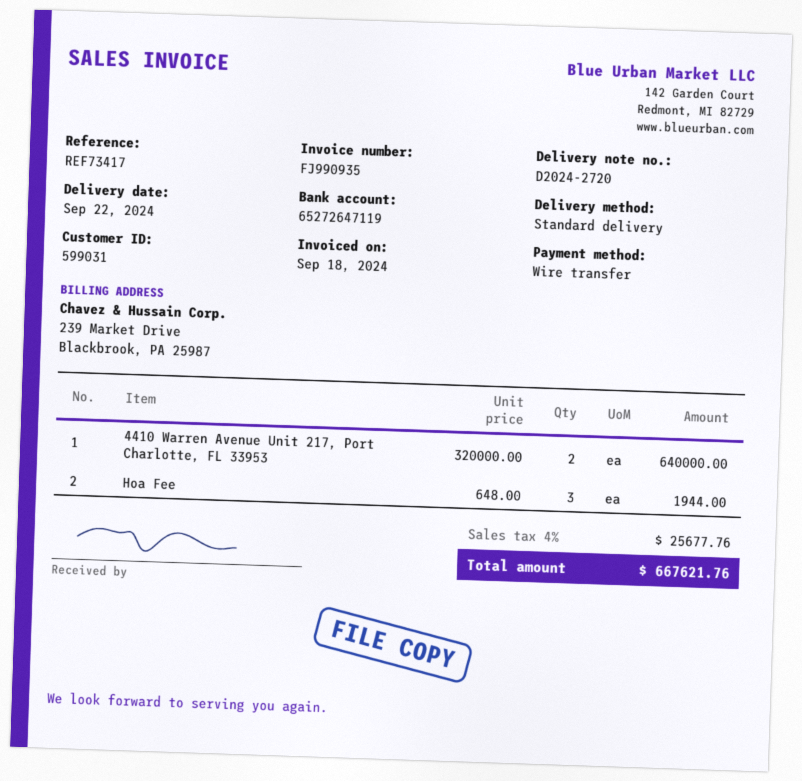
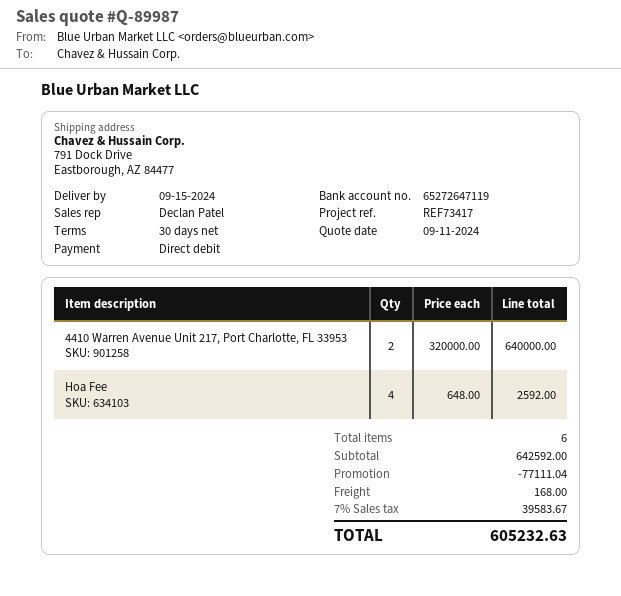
delivery date: 2024-09-22 -> 2024-09-15
payment method: bank transfer -> direct debit
Hoa Fee: 3 x 648.00 = 1944.00 -> 4 x 648.00 = 2592.00
discount: none -> 77111.04
shipping: none -> 168.00
tax: 4% = 25677.76 -> 7% = 39583.67
total: 667621.76 -> 605232.63

